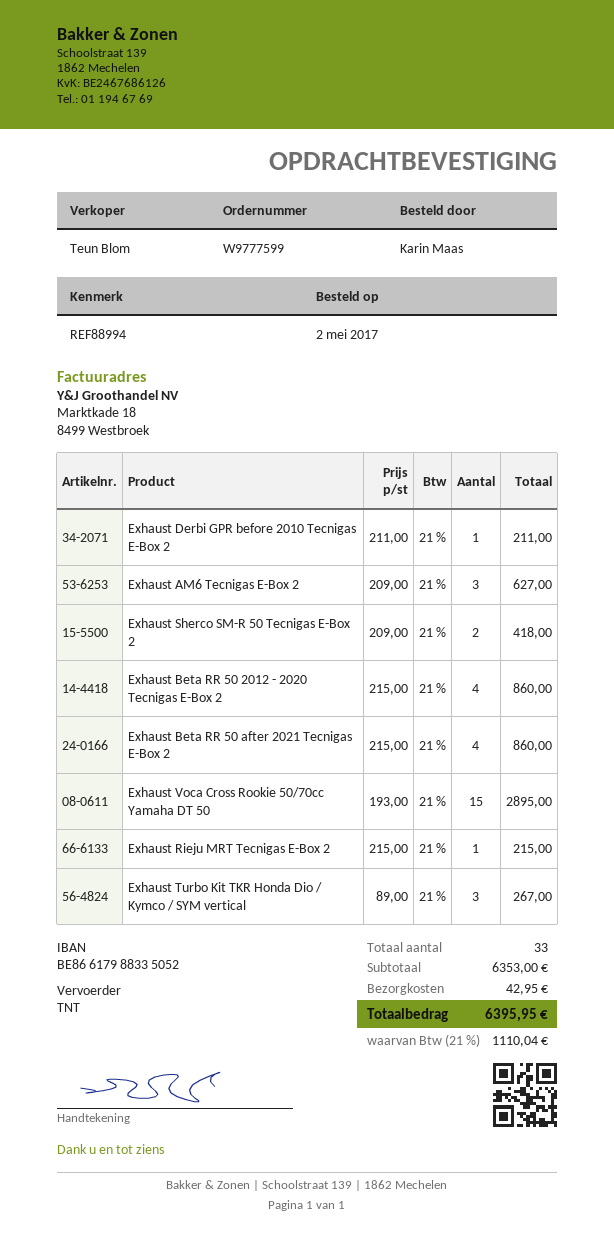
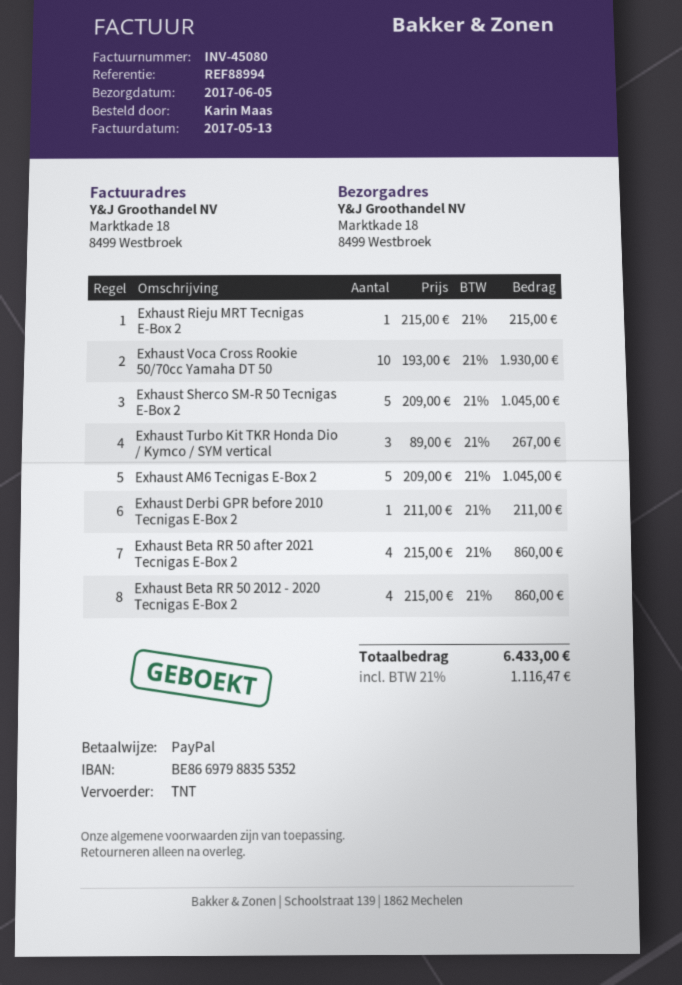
bank account: BE86617988335052 -> BE86697988355352
Exhaust AM6 Tecnigas E-Box 2: 3 x 209.00 = 627.00 -> 5 x 209.00 = 1045.00
Exhaust Sherco SM-R 50 Tecnigas E-Box 2: 2 x 209.00 = 418.00 -> 5 x 209.00 = 1045.00
Exhaust Voca Cross Rookie 50/70cc Yamaha DT 50: 15 x 193.00 = 2895.00 -> 10 x 193.00 = 1930.00
shipping: 42.95 -> none
tax: 21% = 1110.04 -> 21% = 1116.47
total: 6395.95 -> 6433.00

